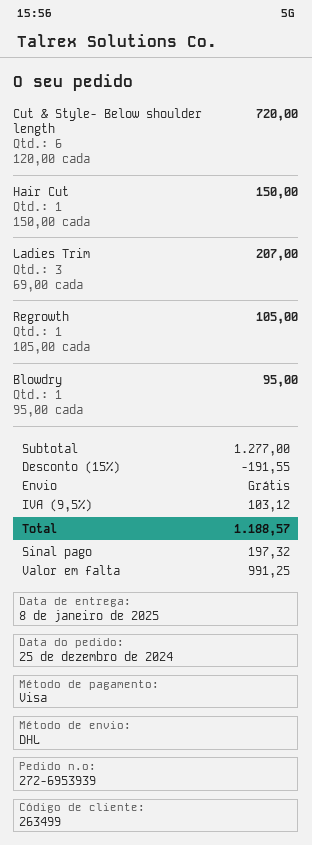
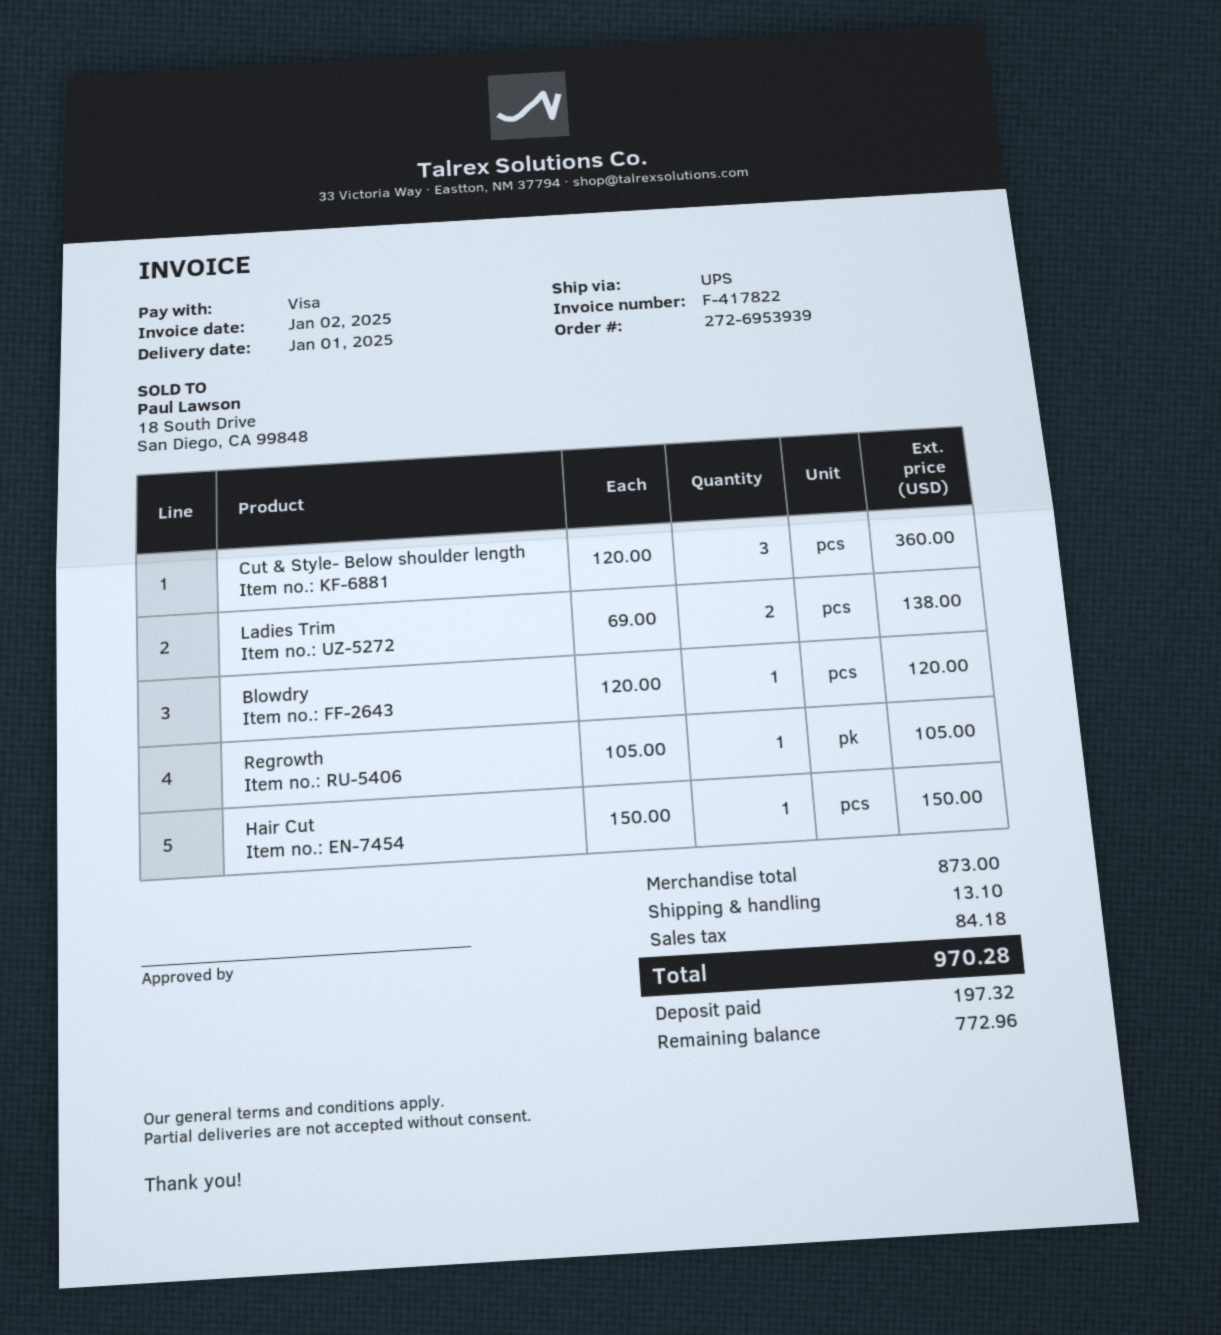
delivery date: 2025-01-08 -> 2025-01-01
shipping method: DHL -> UPS
Cut & Style- Below shoulder length: 6 x 120.00 = 720.00 -> 3 x 120.00 = 360.00
Ladies Trim: 3 x 69.00 = 207.00 -> 2 x 69.00 = 138.00
Blowdry: 1 x 95.00 = 95.00 -> 1 x 120.00 = 120.00
subtotal: 1277.00 -> 873.00
discount: 15% = 191.55 -> none
shipping: 0.00 -> 13.10
tax: 103.12 -> 84.18
total: 1188.57 -> 970.28
balance: 991.25 -> 772.96

